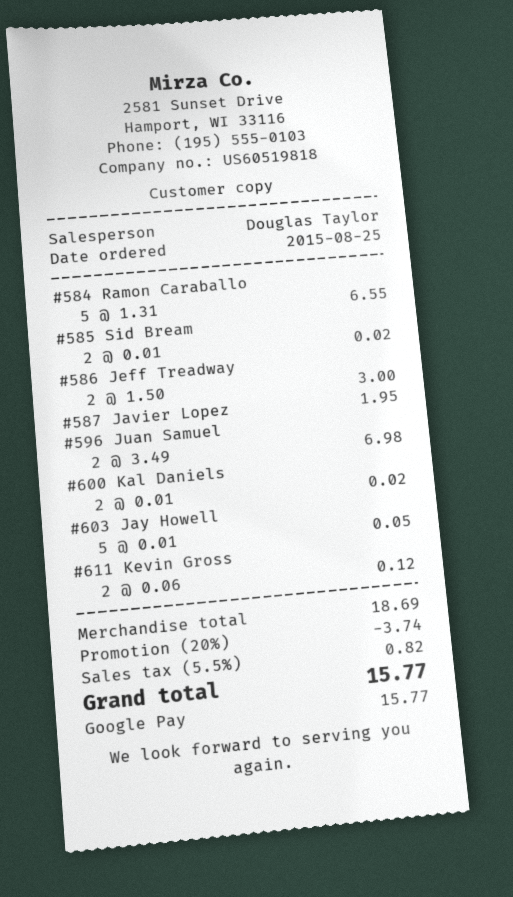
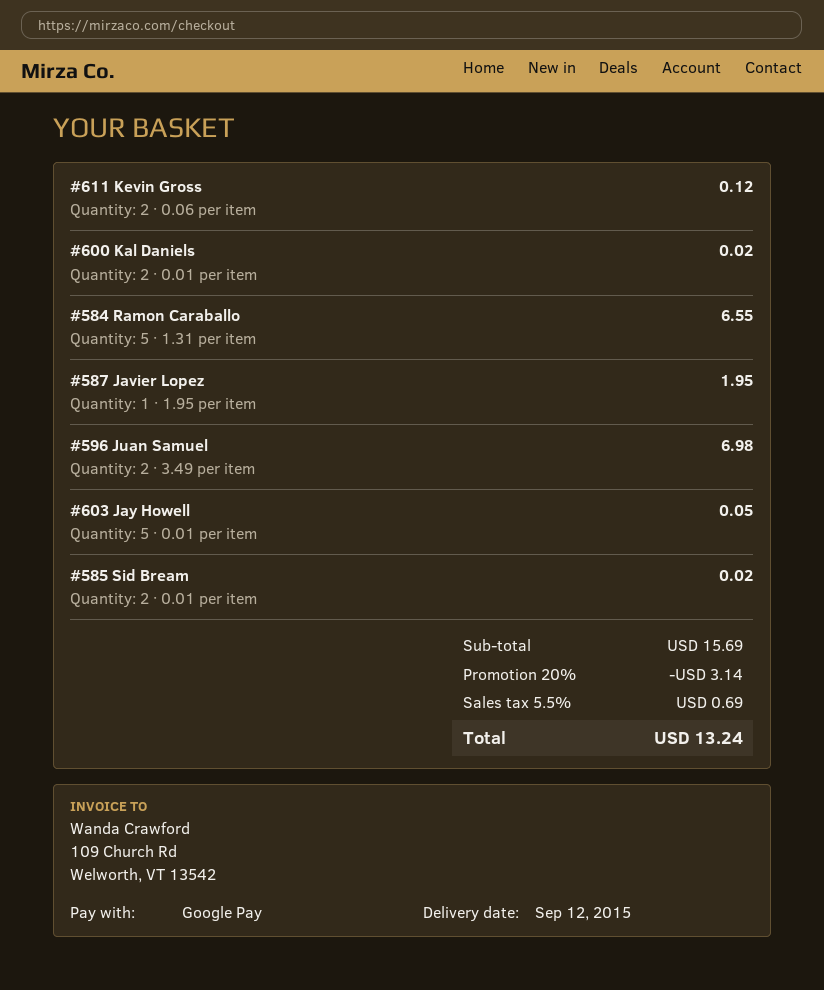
#586 Jeff Treadway: 2 x 1.50 = 3.00 -> none
subtotal: 18.69 -> 15.69
discount: 20% = 3.74 -> 20% = 3.14
tax: 5.5% = 0.82 -> 5.5% = 0.69
total: 15.77 -> 13.24

